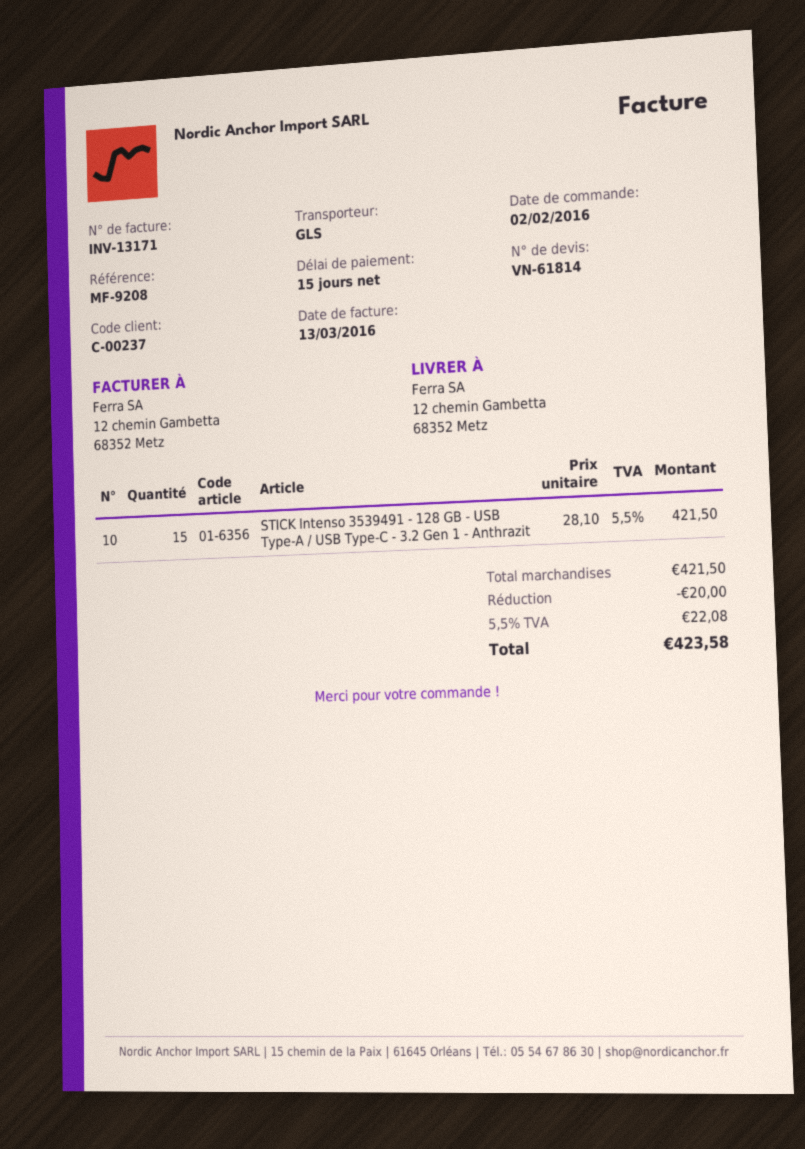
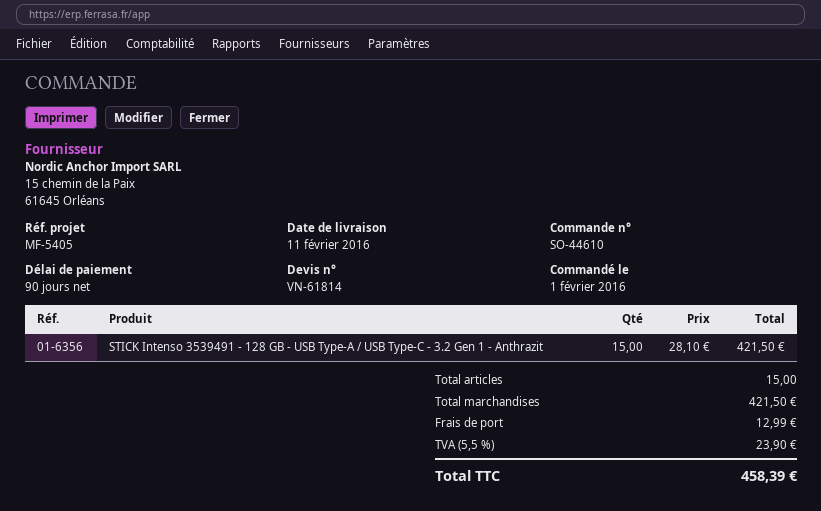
order date: 2016-02-02 -> 2016-02-01
payment terms: 15 days -> 90 days
reference: MF-9208 -> MF-5405
discount: 20.00 -> none
shipping: none -> 12.99
tax: 5.5% = 22.08 -> 5.5% = 23.90
total: 423.58 -> 458.39

